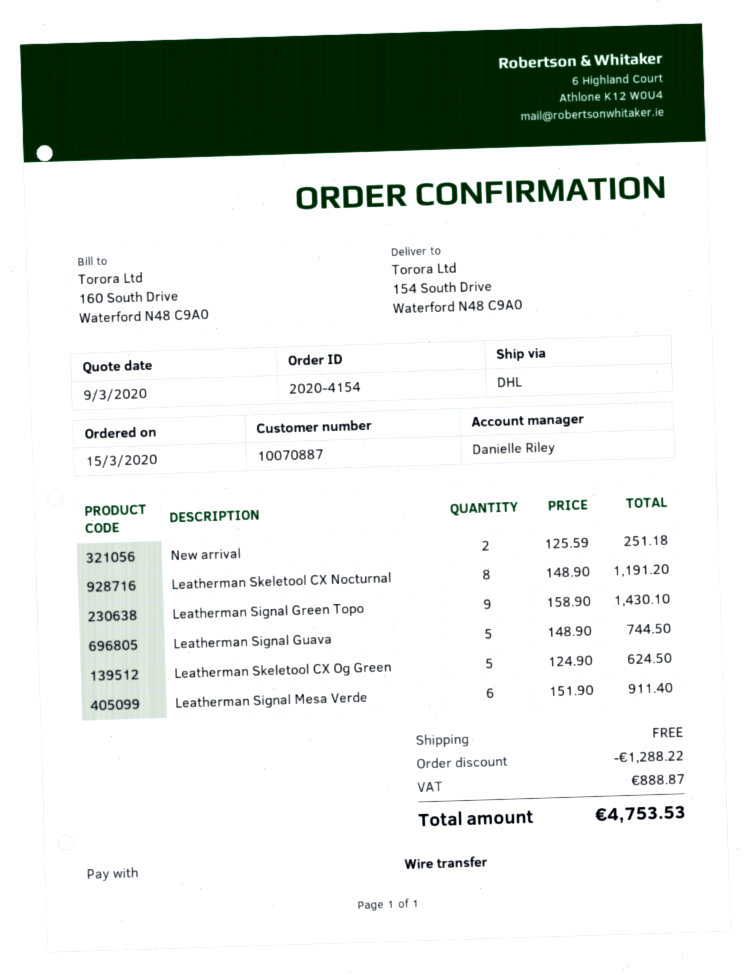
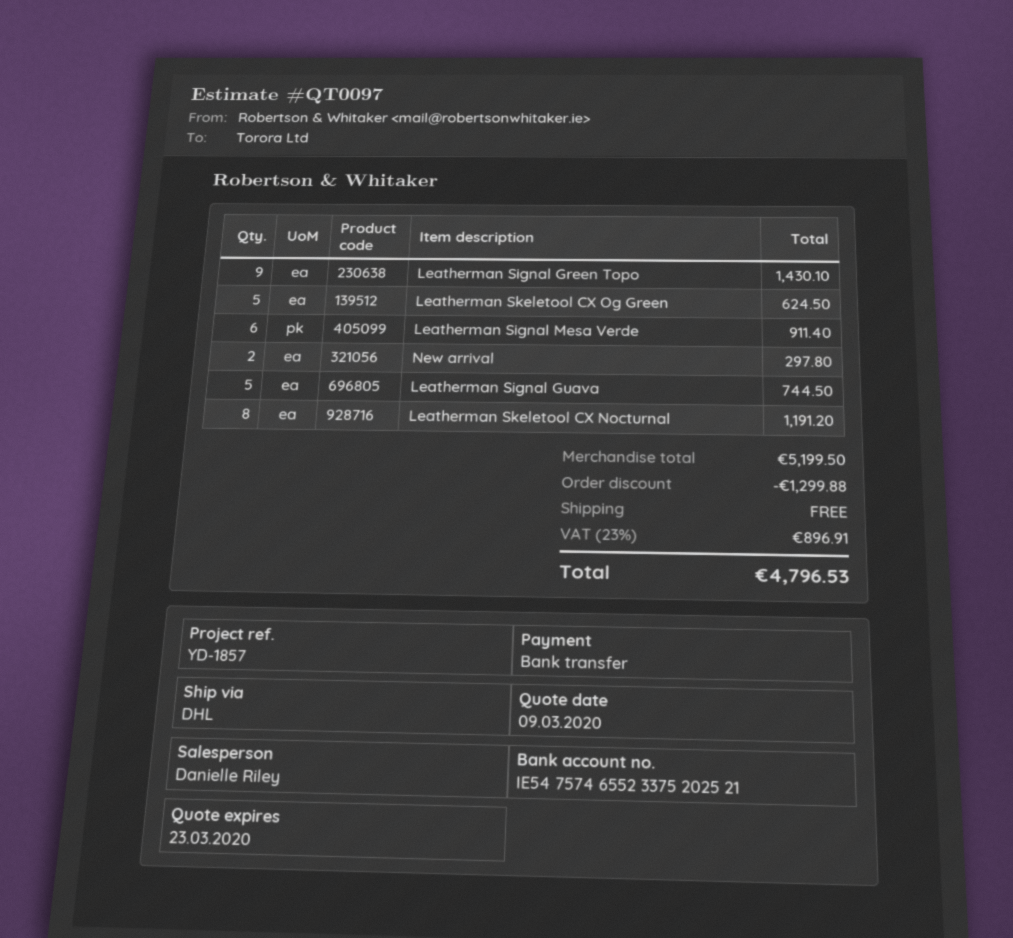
New arrival: 2 for 251.18 -> 2 for 297.80
discount: 1288.22 -> 1299.88
tax: 888.87 -> 896.91
total: 4753.53 -> 4796.53

